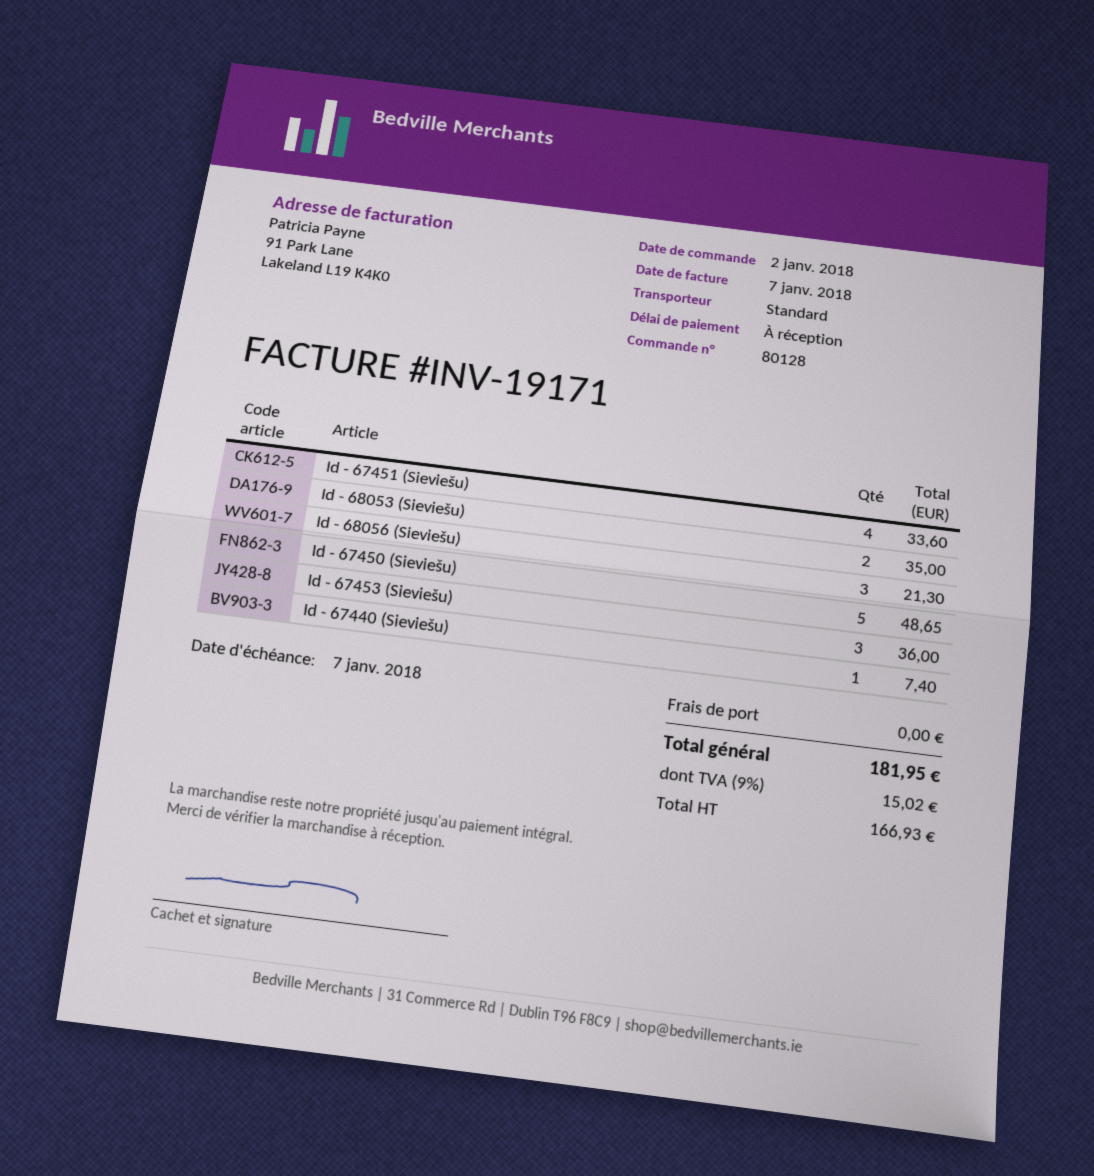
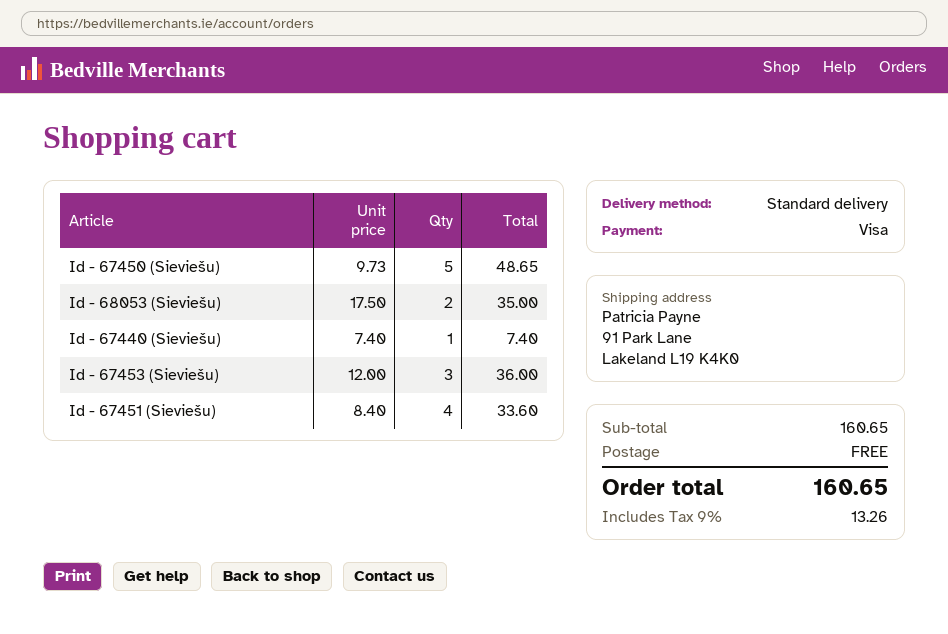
Id - 68056 (Sieviešu): 3 for 21.30 -> none
tax: 9% = 15.02 -> 9% = 13.26
total: 181.95 -> 160.65

